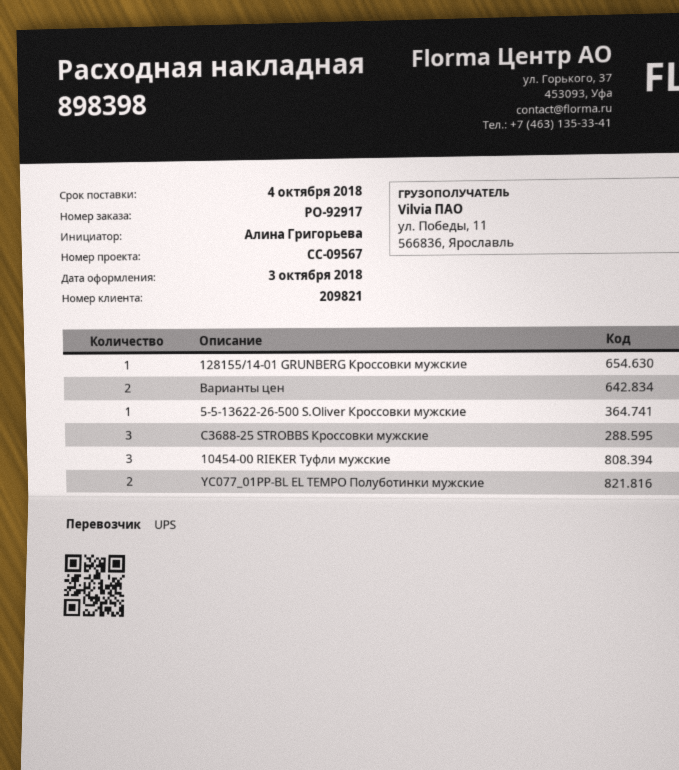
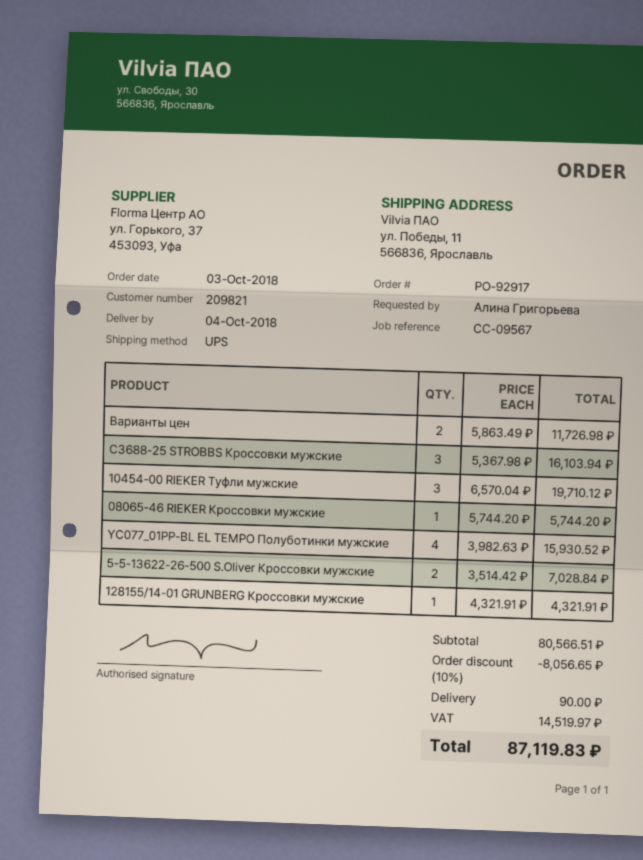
5-5-13622-26-500 S.Oliver Кроссовки мужские: 1 -> 2
YC077_01PP-BL EL TEMPO Полуботинки мужские: 2 -> 4
08065-46 RIEKER Кроссовки мужские: none -> 1

